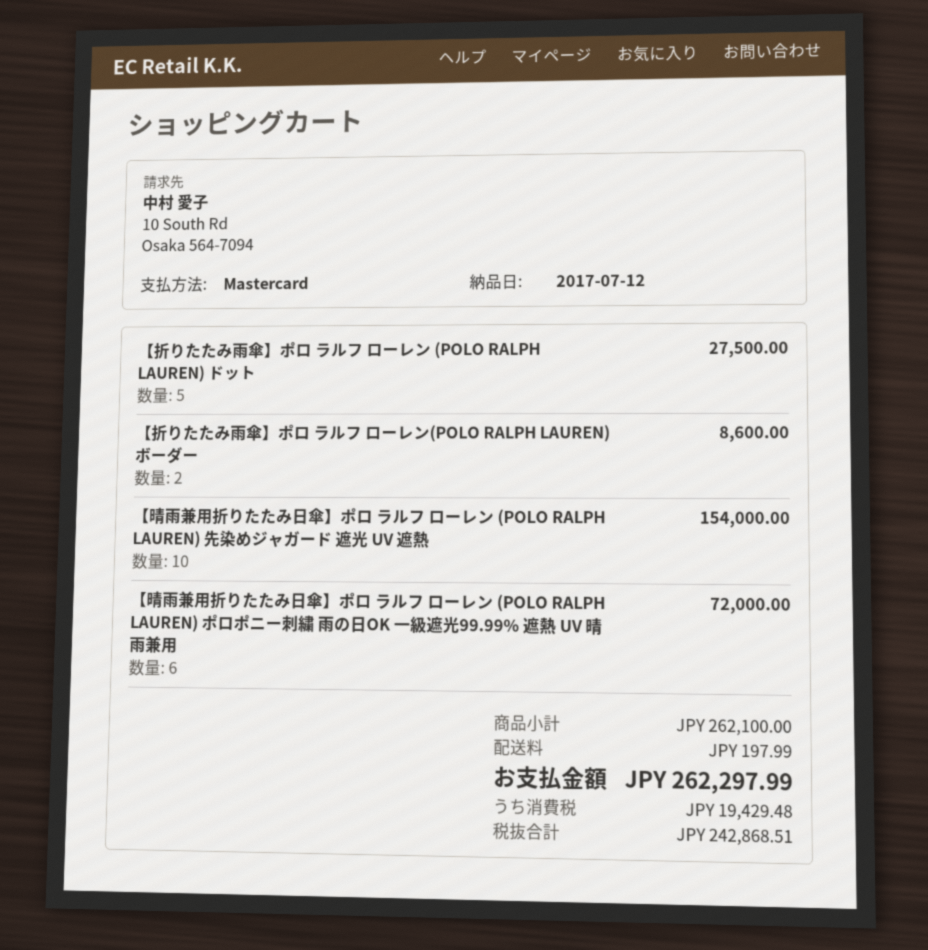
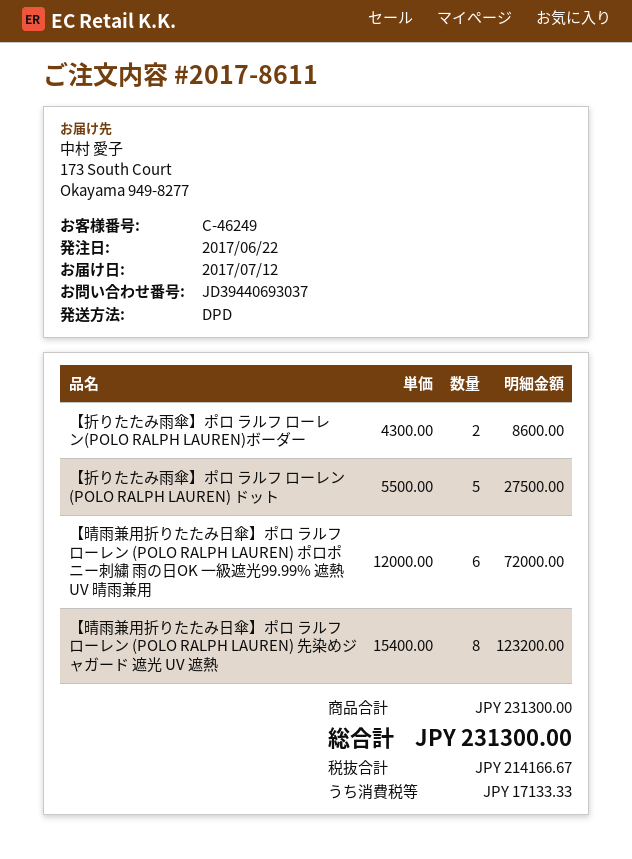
【晴雨兼用折りたたみ日傘】ポロ ラルフ ローレン (POLO RALPH LAUREN) 先染めジャガード 遮光 UV 遮熱: 10 for 154000.00 -> 8 for 123200.00
subtotal: 262100.00 -> 231300.00
shipping: 197.99 -> none
net: 242868.51 -> 214166.67
tax: 19429.48 -> 17133.33
total: 262297.99 -> 231300.00

